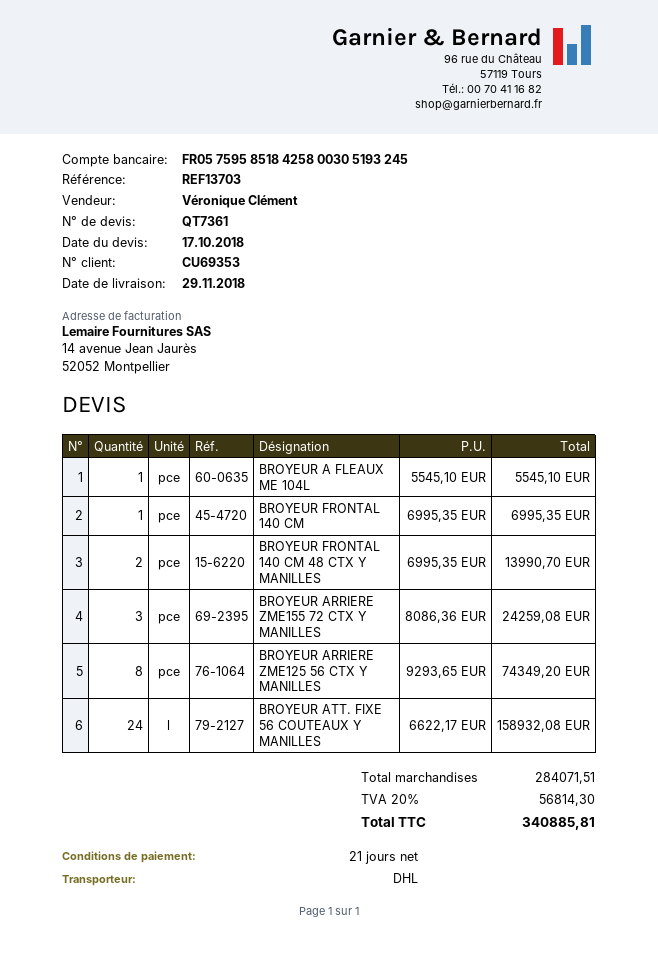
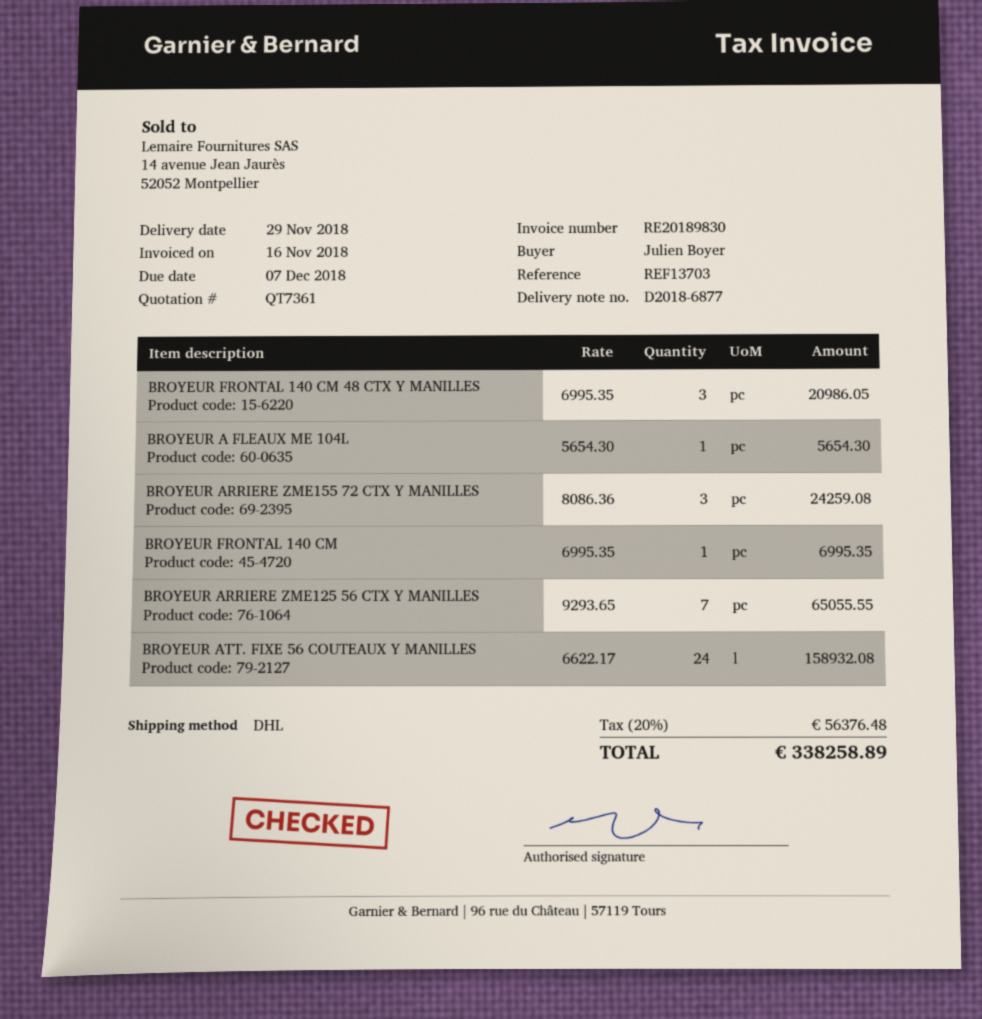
BROYEUR A FLEAUX ME 104L: 1 x 5545.10 = 5545.10 -> 1 x 5654.30 = 5654.30
BROYEUR FRONTAL 140 CM 48 CTX Y MANILLES: 2 x 6995.35 = 13990.70 -> 3 x 6995.35 = 20986.05
BROYEUR ARRIERE ZME125 56 CTX Y MANILLES: 8 x 9293.65 = 74349.20 -> 7 x 9293.65 = 65055.55
tax: 20% = 56814.30 -> 20% = 56376.48
total: 340885.81 -> 338258.89

